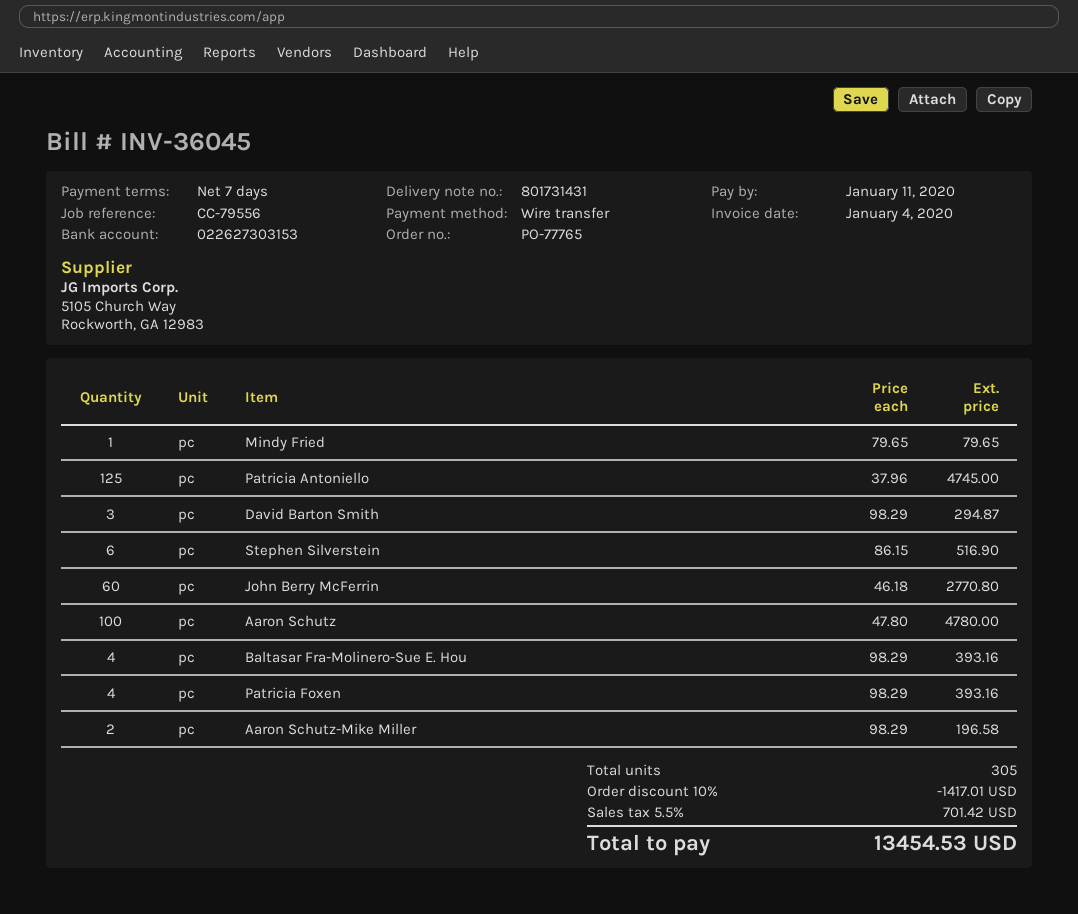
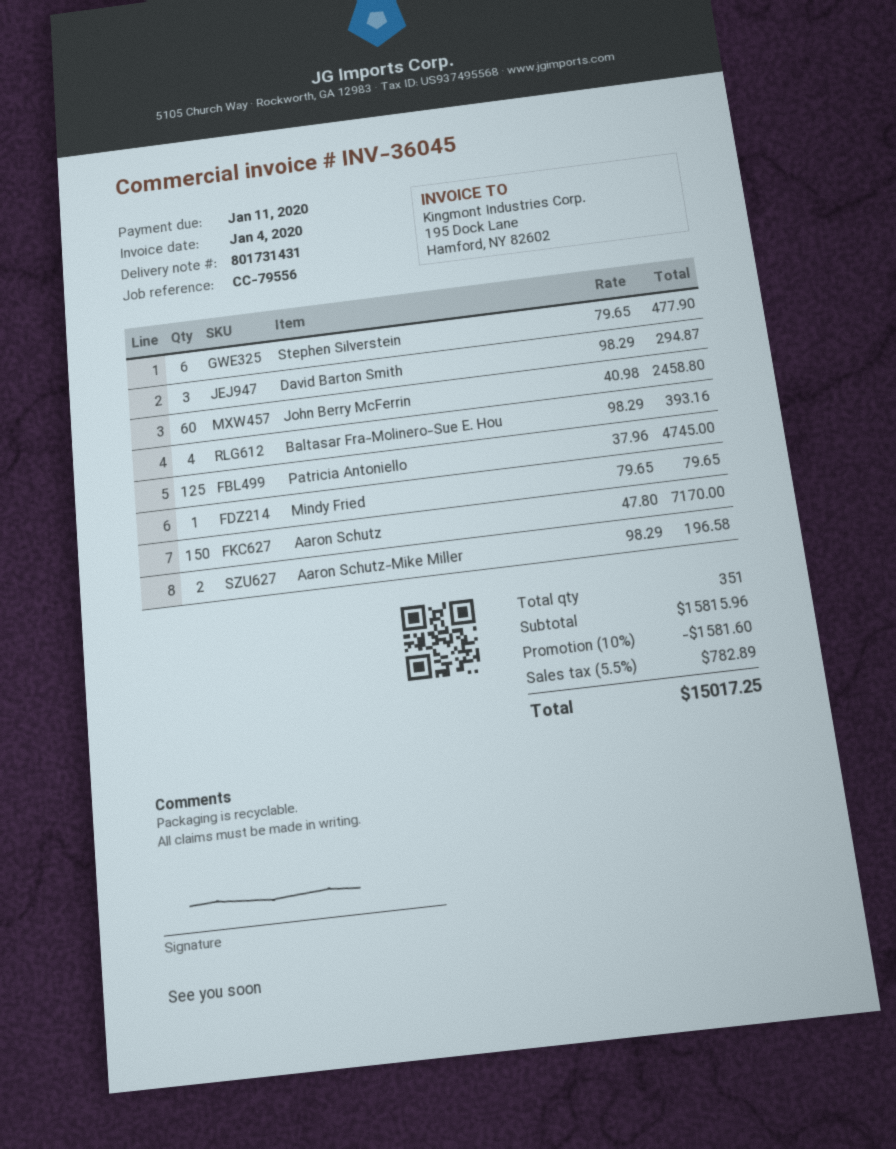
Stephen Silverstein: 6 x 86.15 = 516.90 -> 6 x 79.65 = 477.90
John Berry McFerrin: 60 x 46.18 = 2770.80 -> 60 x 40.98 = 2458.80
Aaron Schutz: 100 x 47.80 = 4780.00 -> 150 x 47.80 = 7170.00
Patricia Foxen: 4 x 98.29 = 393.16 -> none
total quantity: 305 -> 351
discount: 10% = 1417.01 -> 10% = 1581.60
tax: 5.5% = 701.42 -> 5.5% = 782.89
total: 13454.53 -> 15017.25

